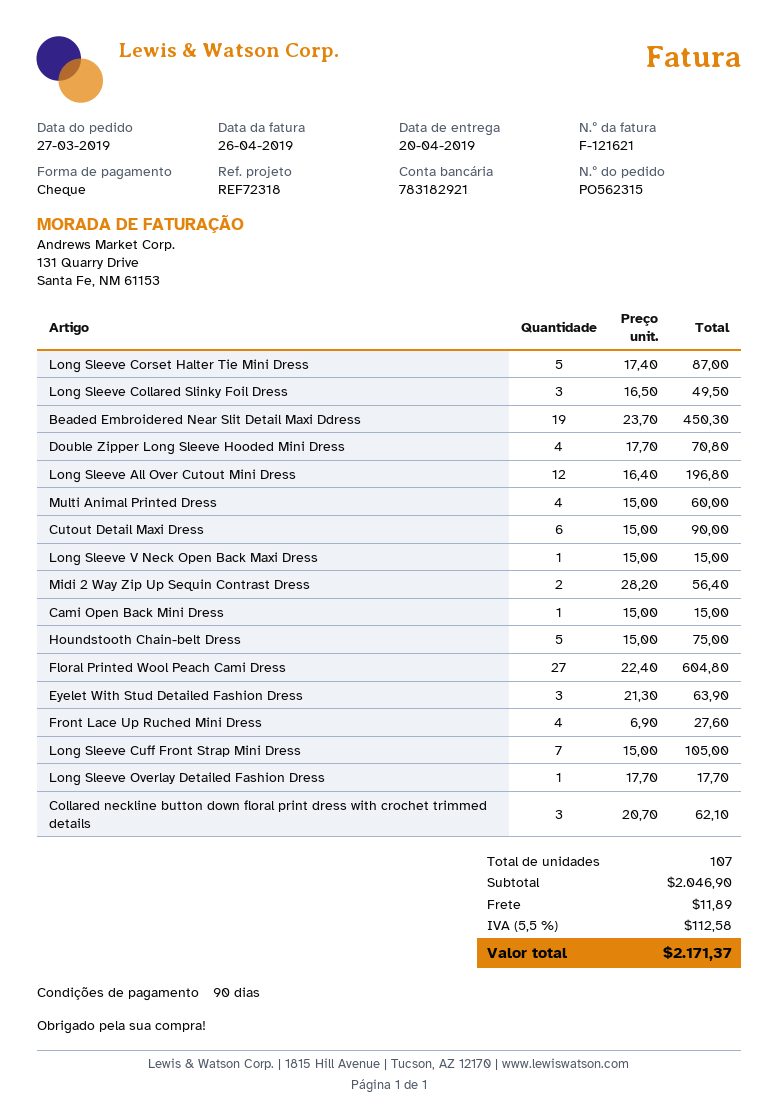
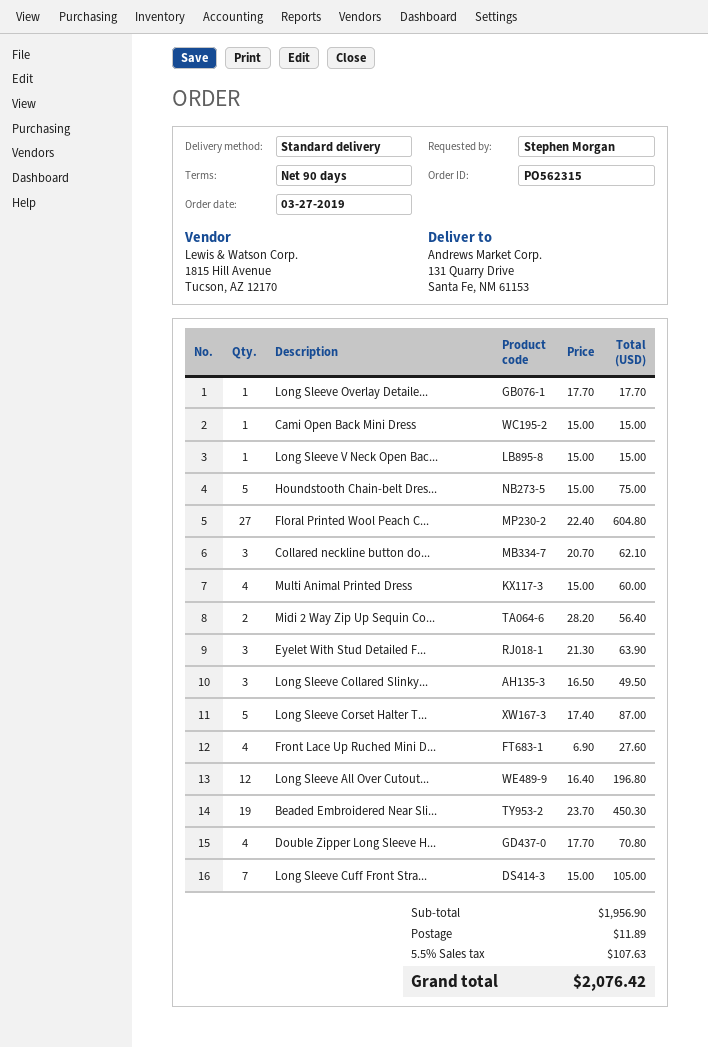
Cutout Detail Maxi Dress: 6 x 15.00 = 90.00 -> none
subtotal: 2046.90 -> 1956.90
tax: 5.5% = 112.58 -> 5.5% = 107.63
total: 2171.37 -> 2076.42

